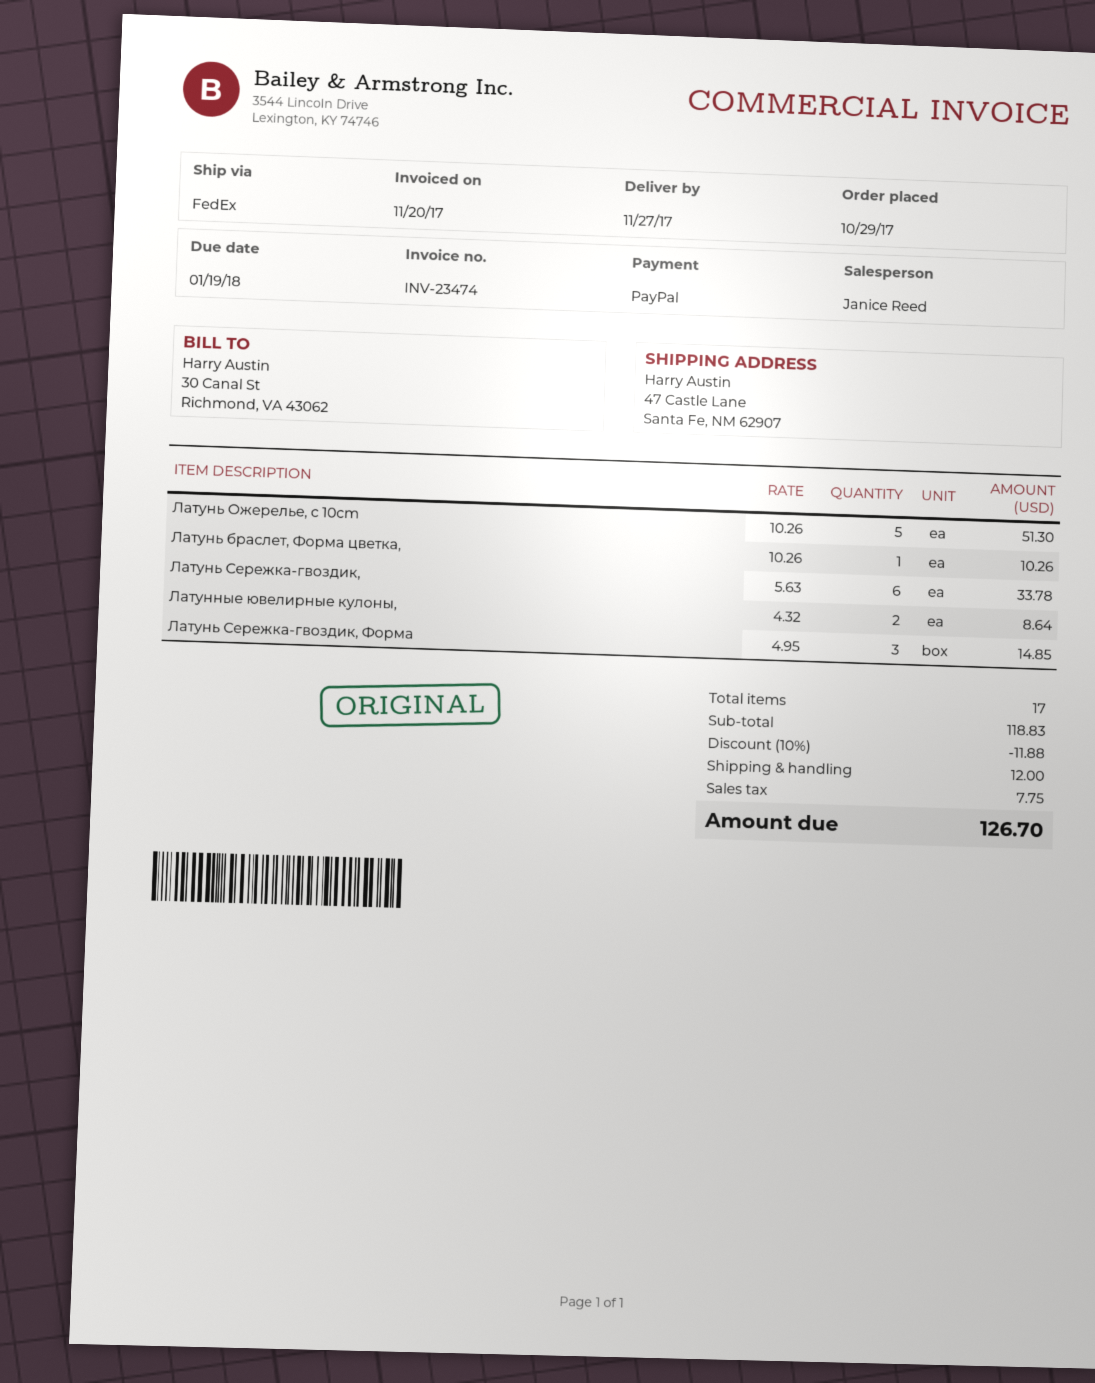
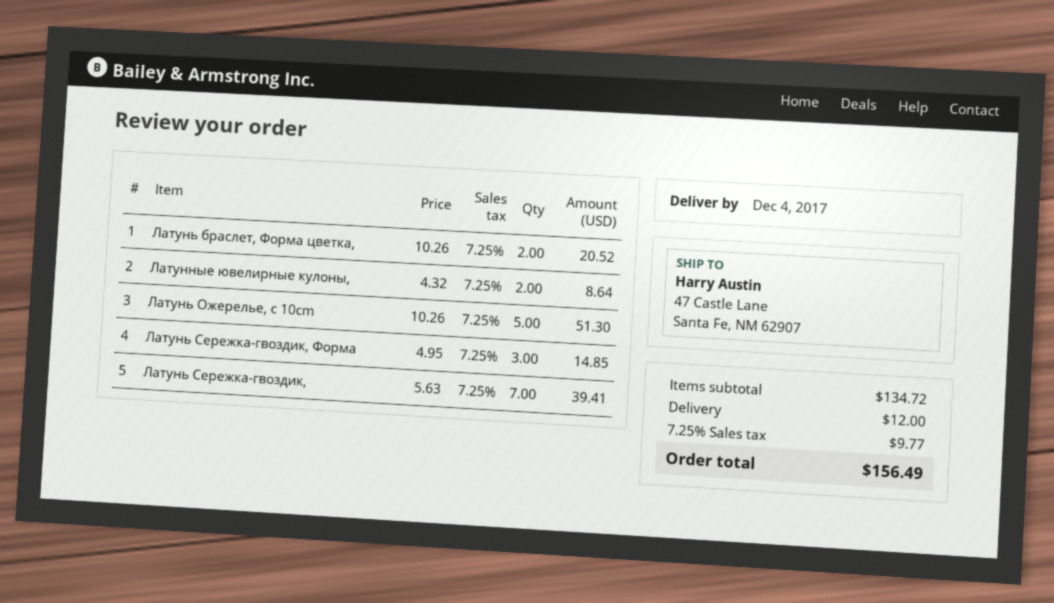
delivery date: 2017-11-27 -> 2017-12-04
Латунь браслет, Форма цветка,: 1 x 10.26 = 10.26 -> 2 x 10.26 = 20.52
Латунь Сережка-гвоздик,: 6 x 5.63 = 33.78 -> 7 x 5.63 = 39.41
subtotal: 118.83 -> 134.72
discount: 10% = 11.88 -> none
tax: 7.75 -> 9.77
total: 126.70 -> 156.49

